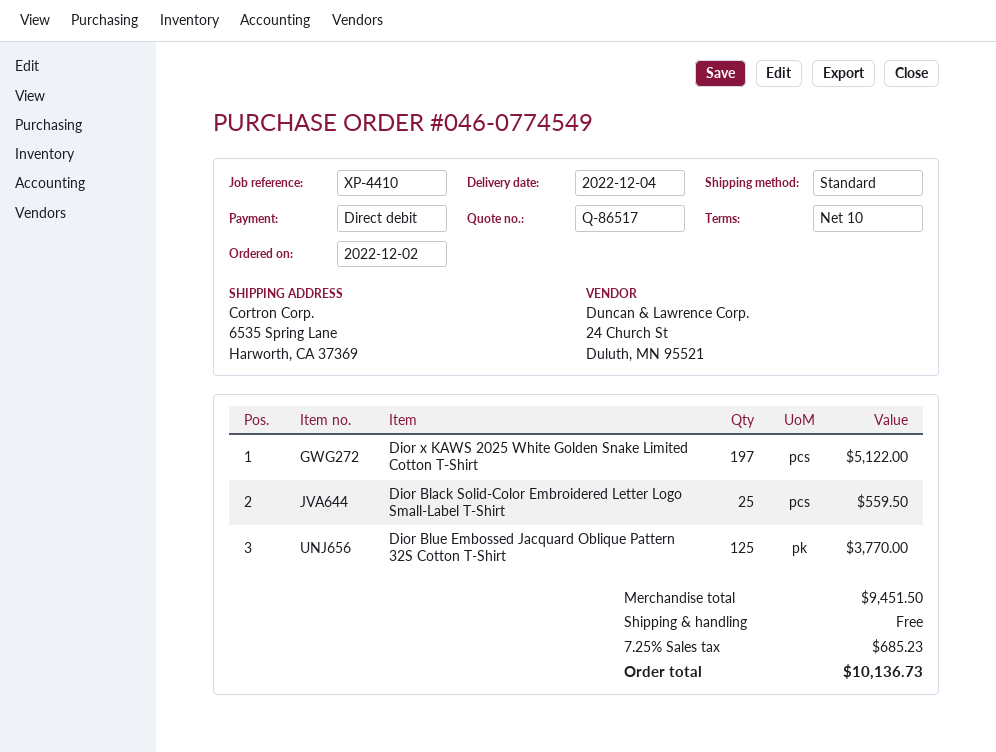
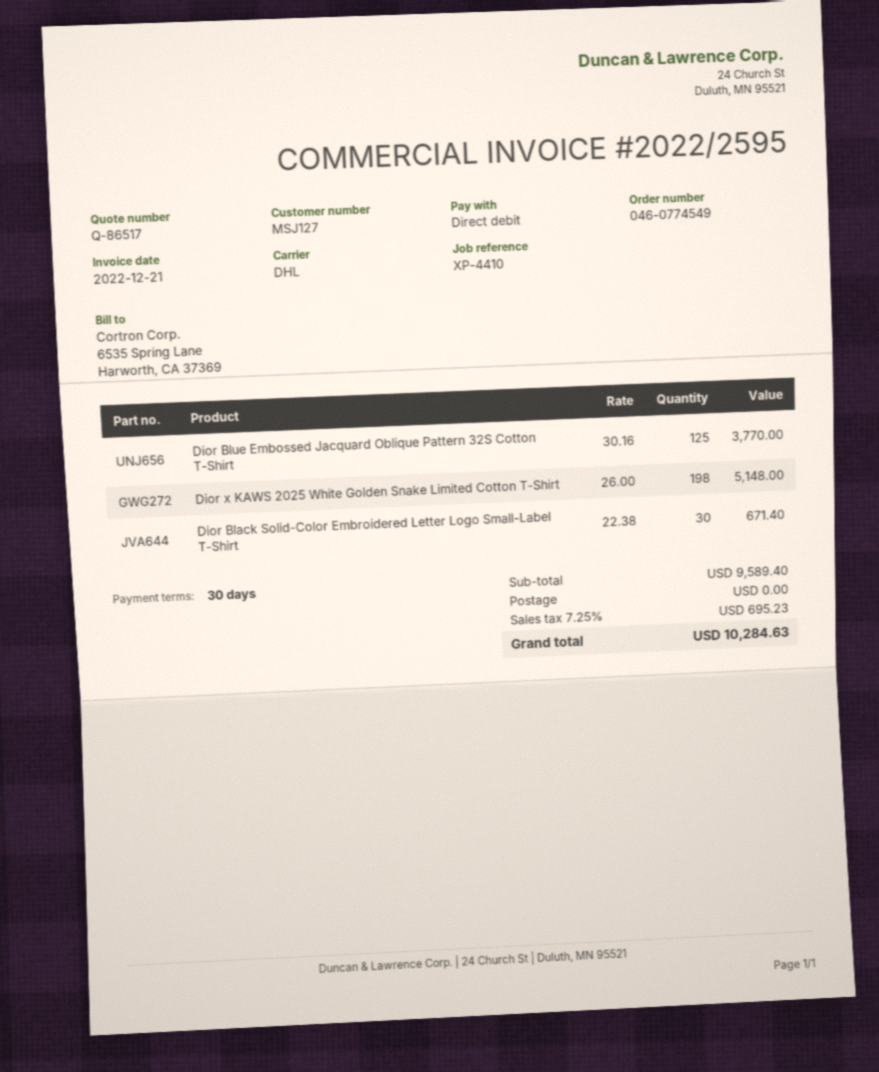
payment terms: 10 days -> 30 days
shipping method: standard -> DHL
Dior x KAWS 2025 White Golden Snake Limited Cotton T-Shirt: 197 for 5122.00 -> 198 for 5148.00
Dior Black Solid-Color Embroidered Letter Logo Small-Label T-Shirt: 25 for 559.50 -> 30 for 671.40
subtotal: 9451.50 -> 9589.40
tax: 7.25% = 685.23 -> 7.25% = 695.23
total: 10136.73 -> 10284.63

